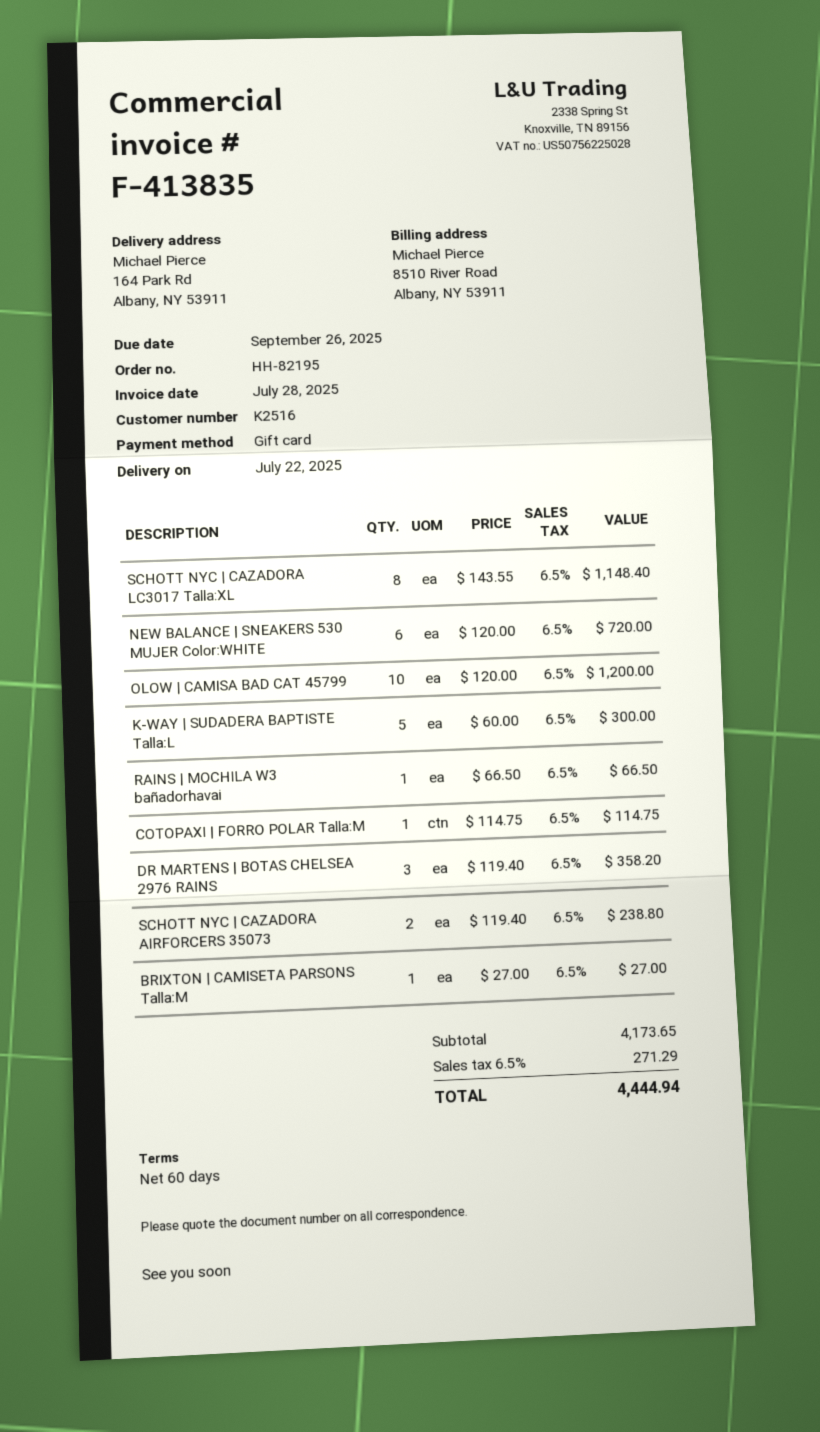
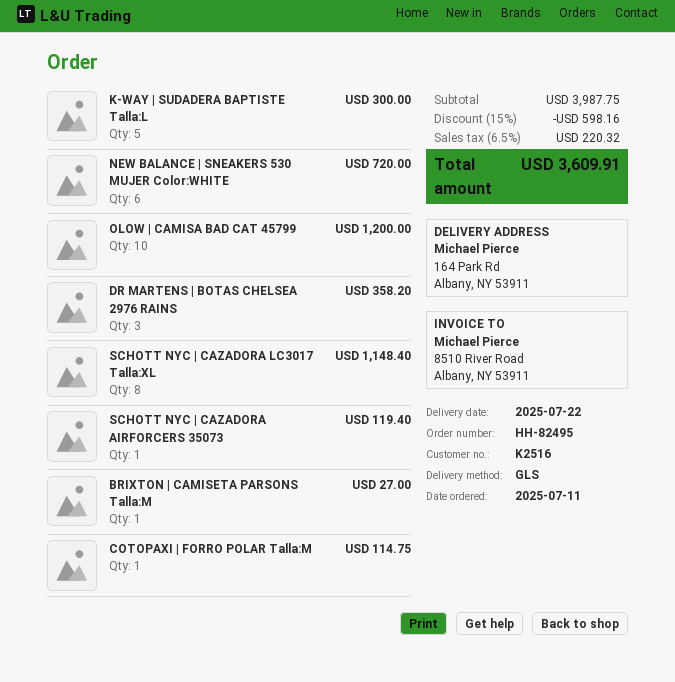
order number: HH-82195 -> HH-82495
RAINS | MOCHILA W3 bañadorhavai: 1 for 66.50 -> none
SCHOTT NYC | CAZADORA AIRFORCERS 35073: 2 for 238.80 -> 1 for 119.40
subtotal: 4173.65 -> 3987.75
discount: none -> 15% = 598.16
tax: 6.5% = 271.29 -> 6.5% = 220.32
total: 4444.94 -> 3609.91

